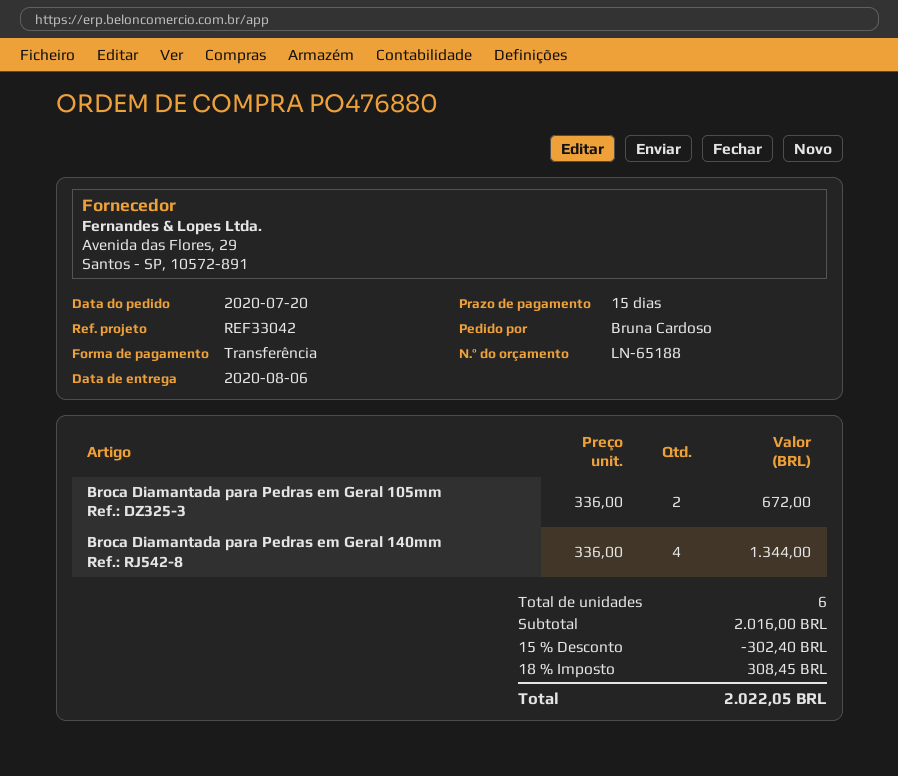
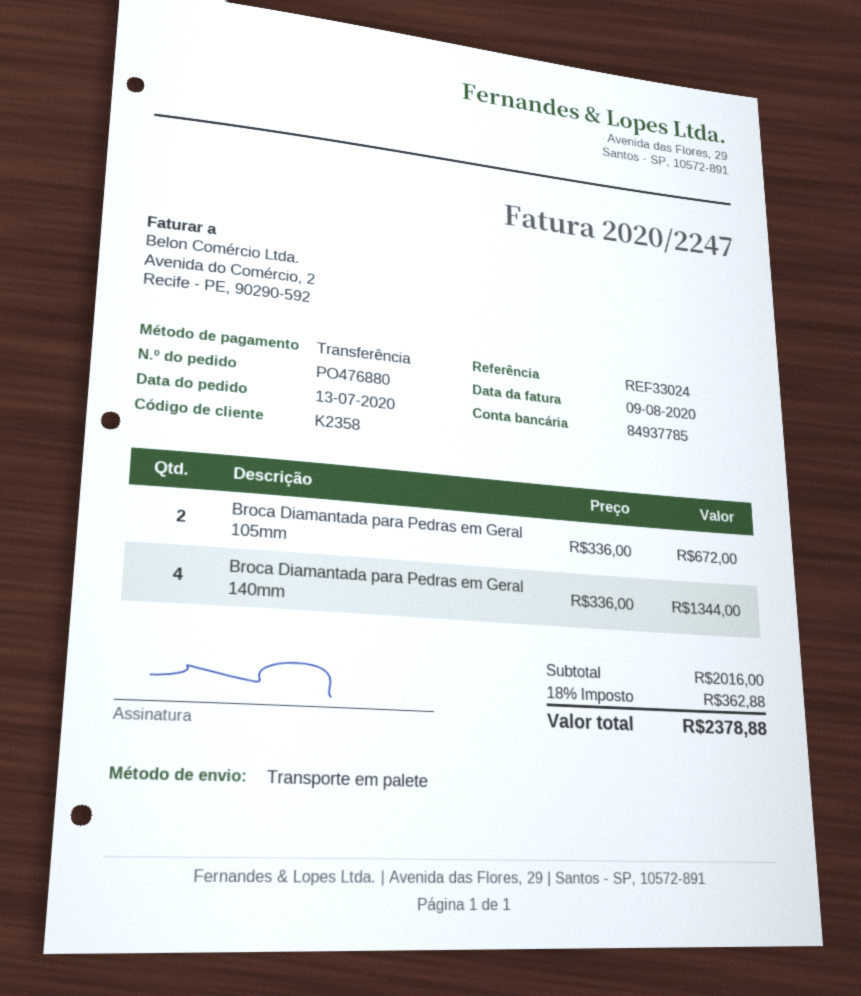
order date: 2020-07-20 -> 2020-07-13
reference: REF33042 -> REF33024
discount: 15% = 302.40 -> none
tax: 18% = 308.45 -> 18% = 362.88
total: 2022.05 -> 2378.88

